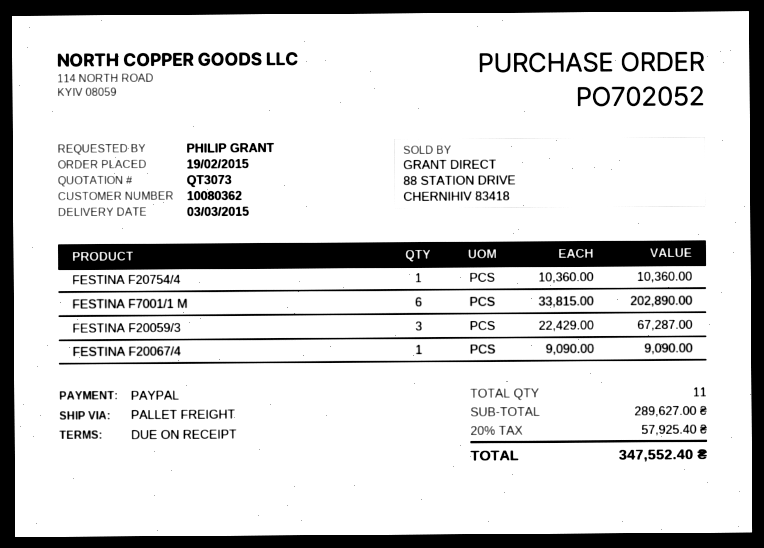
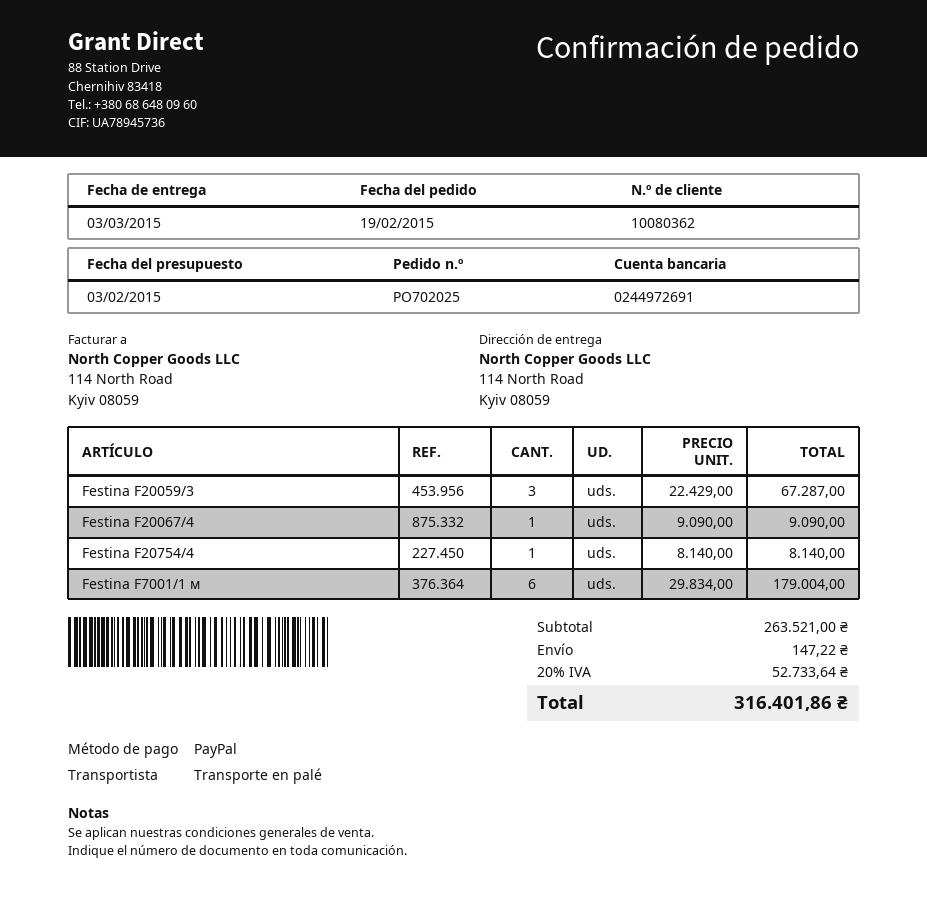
order number: PO702052 -> PO702025
FESTINA F20754/4: 1 x 10360.00 = 10360.00 -> 1 x 8140.00 = 8140.00
FESTINA F7001/1 М: 6 x 33815.00 = 202890.00 -> 6 x 29834.00 = 179004.00
subtotal: 289627.00 -> 263521.00
shipping: none -> 147.22
tax: 20% = 57925.40 -> 20% = 52733.64
total: 347552.40 -> 316401.86

